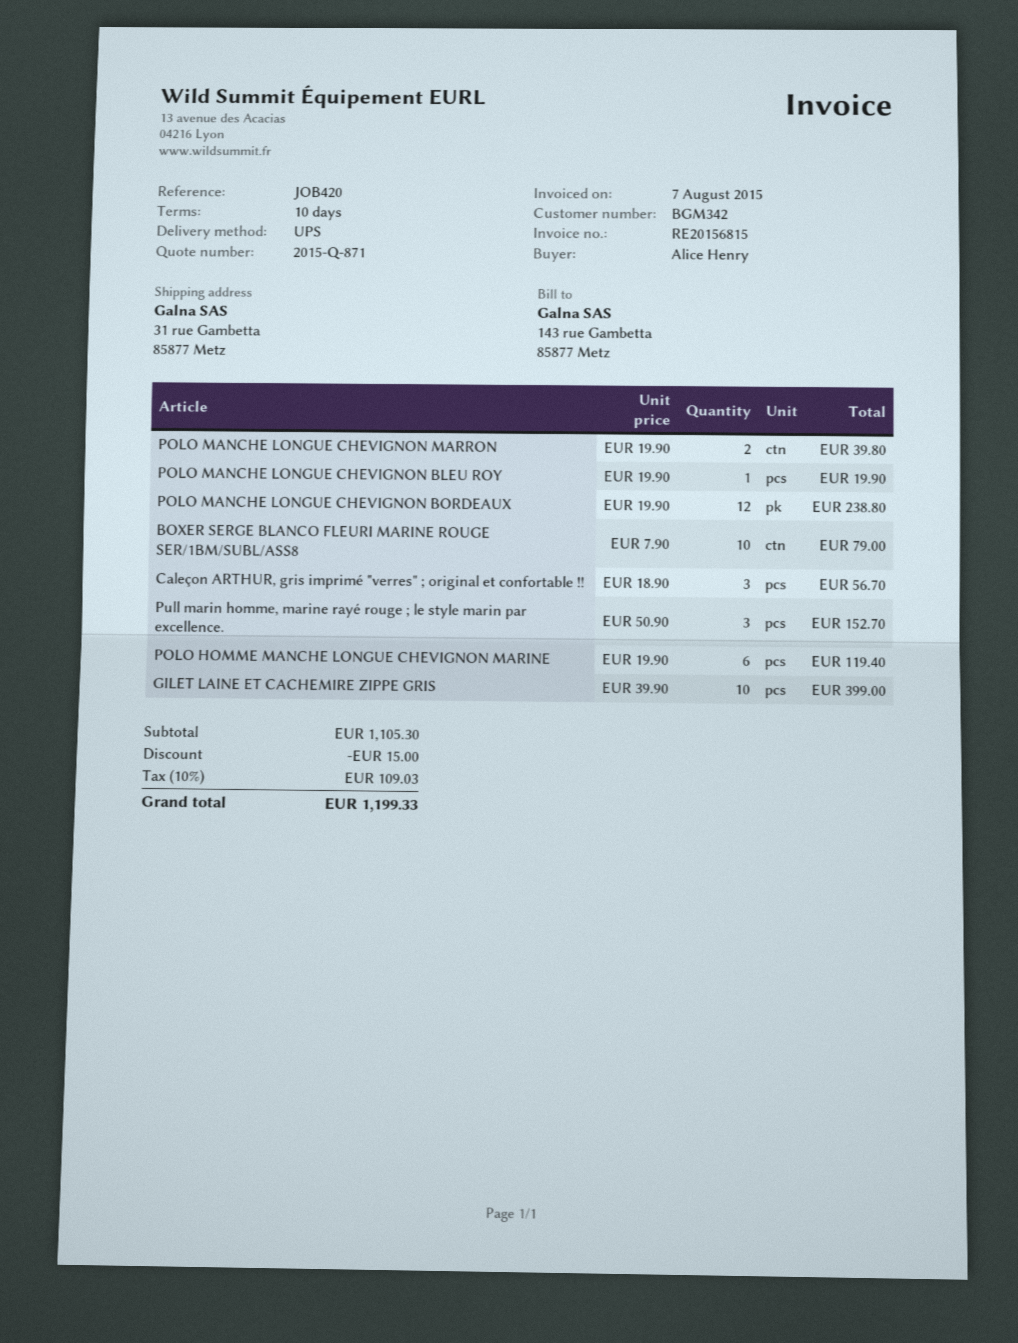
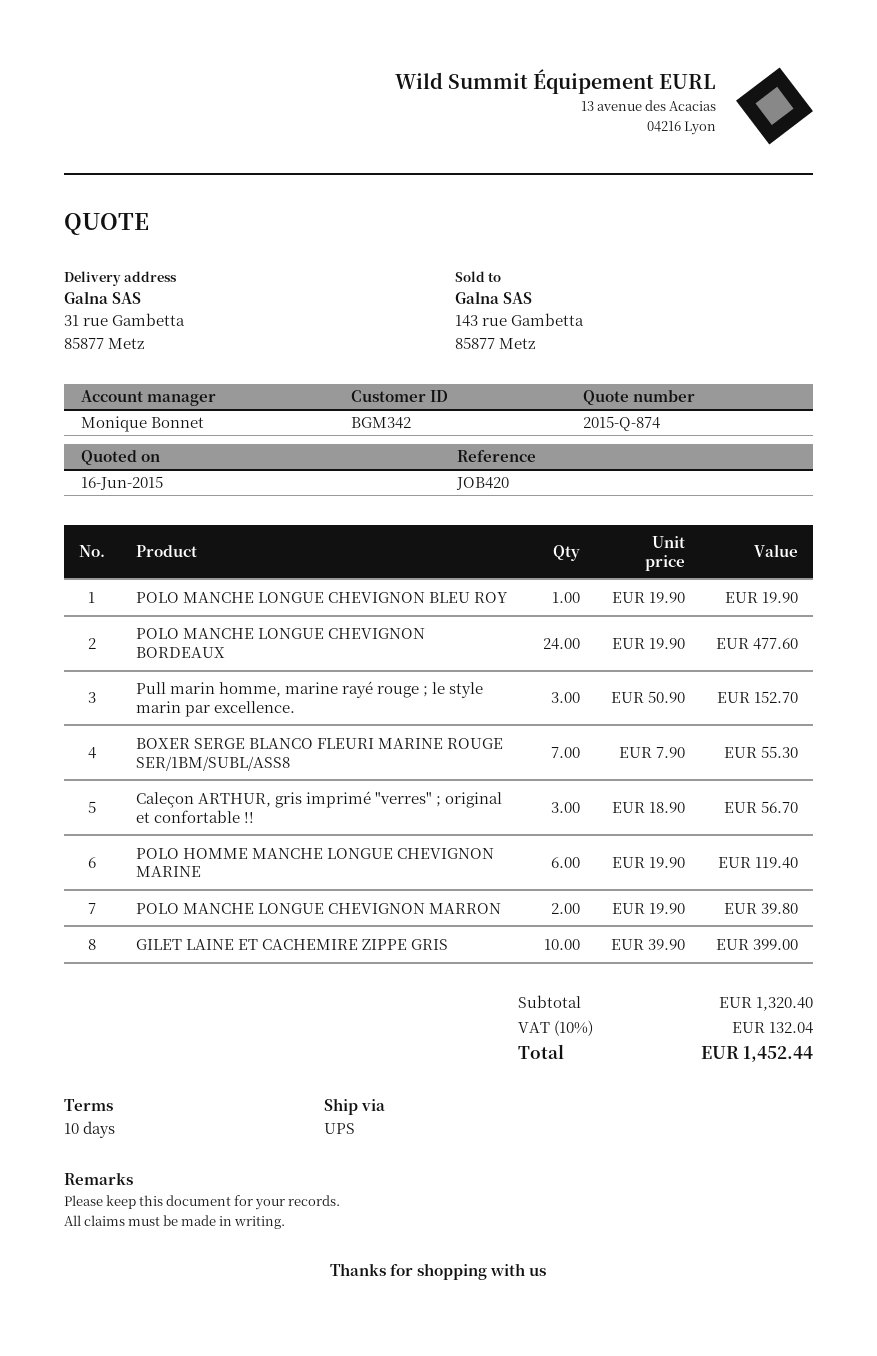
quote number: 2015-Q-871 -> 2015-Q-874
POLO MANCHE LONGUE CHEVIGNON BORDEAUX: 12 x 19.90 = 238.80 -> 24 x 19.90 = 477.60
BOXER SERGE BLANCO FLEURI MARINE ROUGE SER/1BM/SUBL/ASS8: 10 x 7.90 = 79.00 -> 7 x 7.90 = 55.30
subtotal: 1105.30 -> 1320.40
discount: 15.00 -> none
tax: 10% = 109.03 -> 10% = 132.04
total: 1199.33 -> 1452.44

